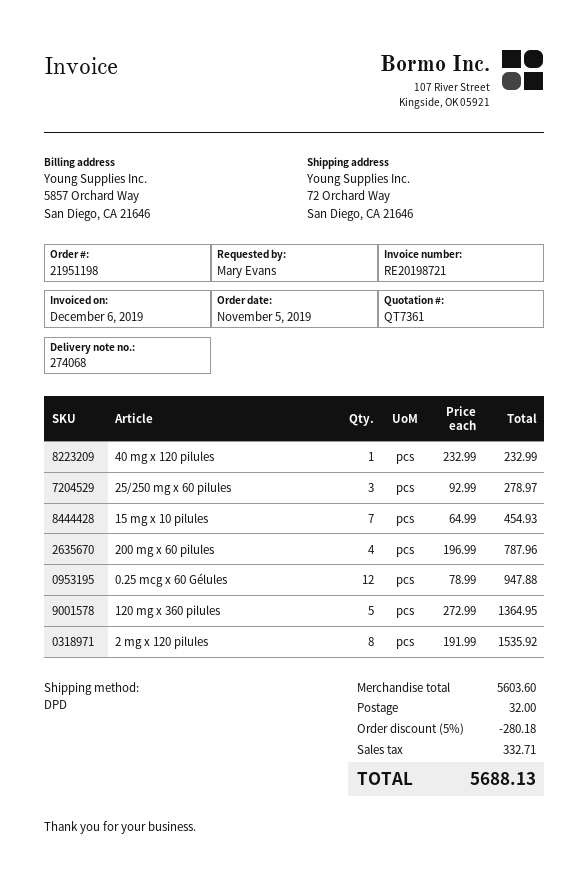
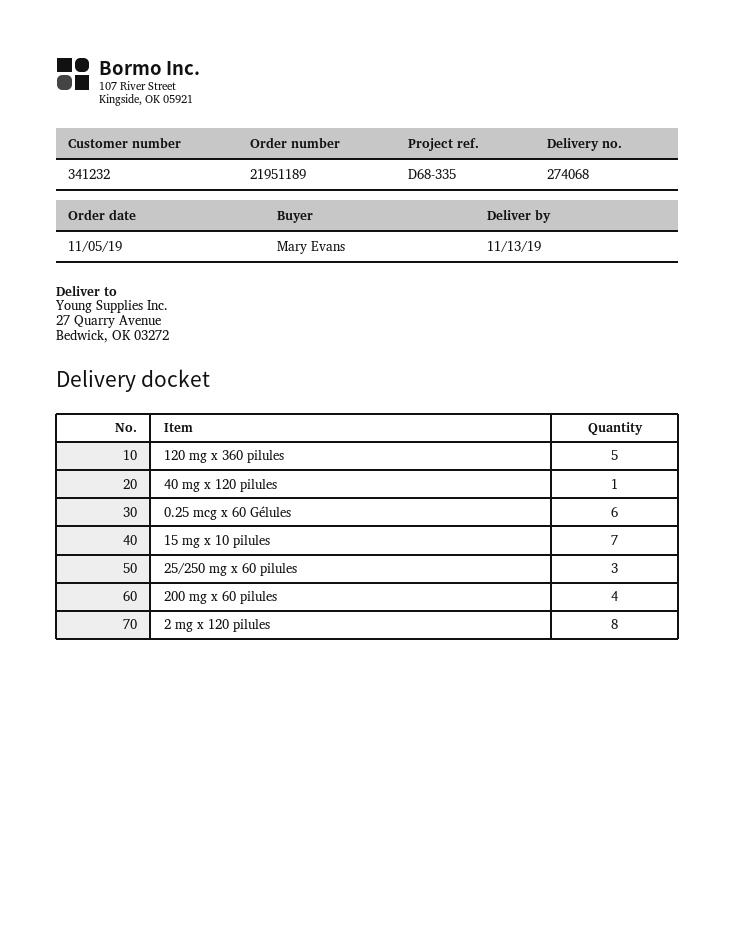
order number: 21951198 -> 21951189
ship to: 72 Orchard Way, San Diego, CA 21646 -> 27 Quarry Avenue, Bedwick, OK 03272
0.25 mcg x 60 Gélules: 12 -> 6

